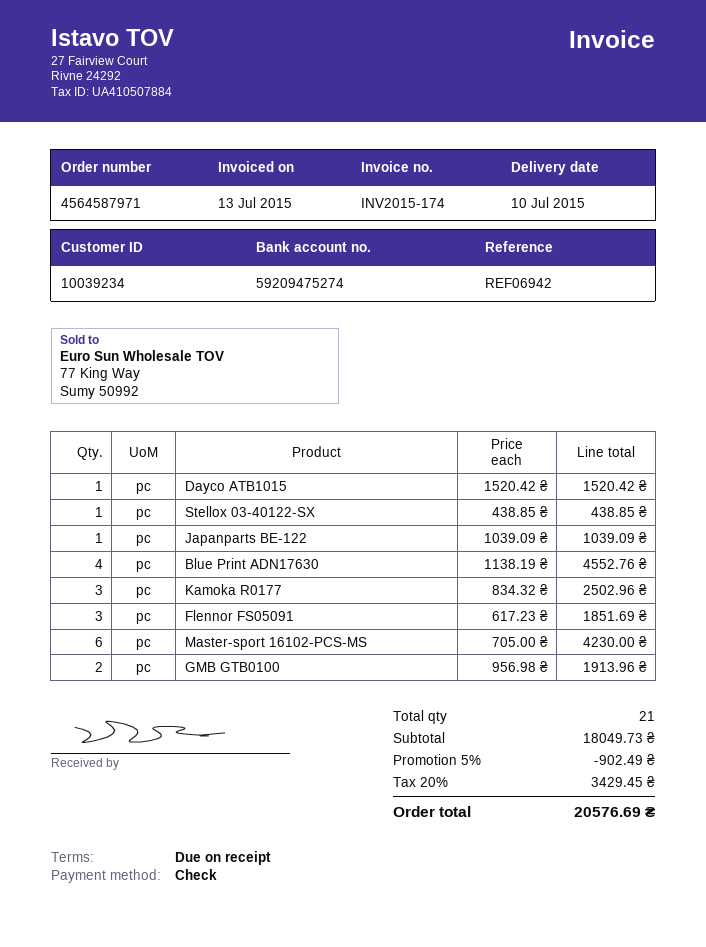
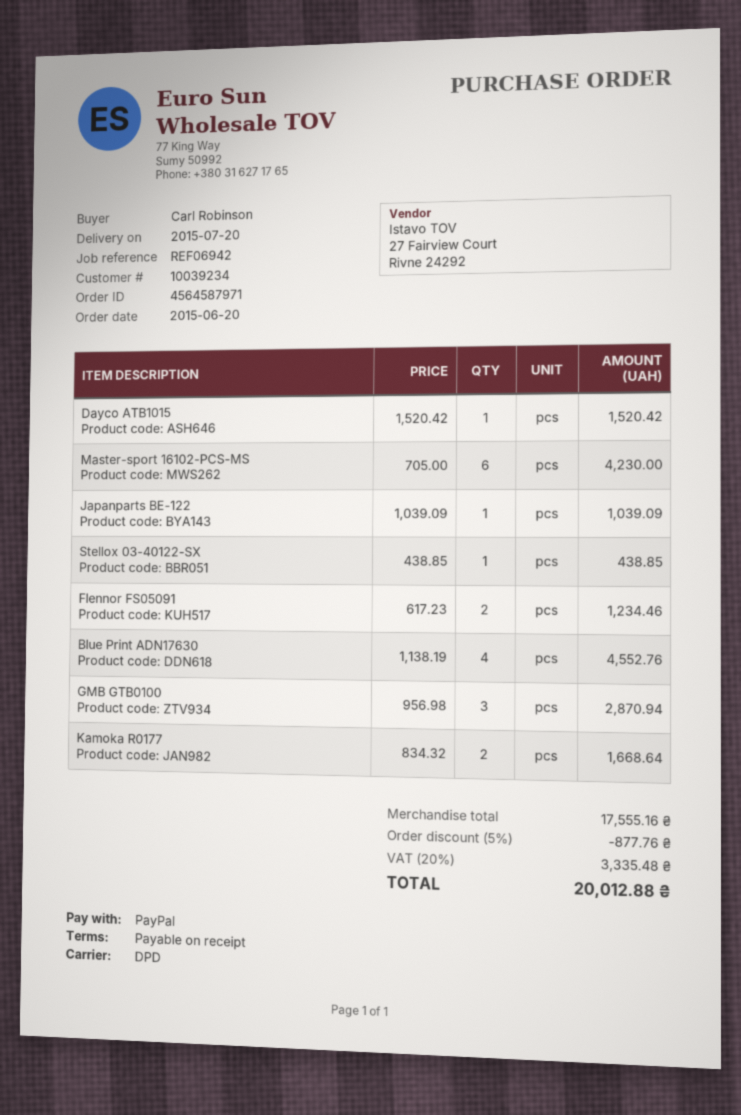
delivery date: 2015-07-10 -> 2015-07-20
payment method: cheque -> PayPal
Kamoka R0177: 3 x 834.32 = 2502.96 -> 2 x 834.32 = 1668.64
Flennor FS05091: 3 x 617.23 = 1851.69 -> 2 x 617.23 = 1234.46
GMB GTB0100: 2 x 956.98 = 1913.96 -> 3 x 956.98 = 2870.94
subtotal: 18049.73 -> 17555.16
discount: 5% = 902.49 -> 5% = 877.76
tax: 20% = 3429.45 -> 20% = 3335.48
total: 20576.69 -> 20012.88

